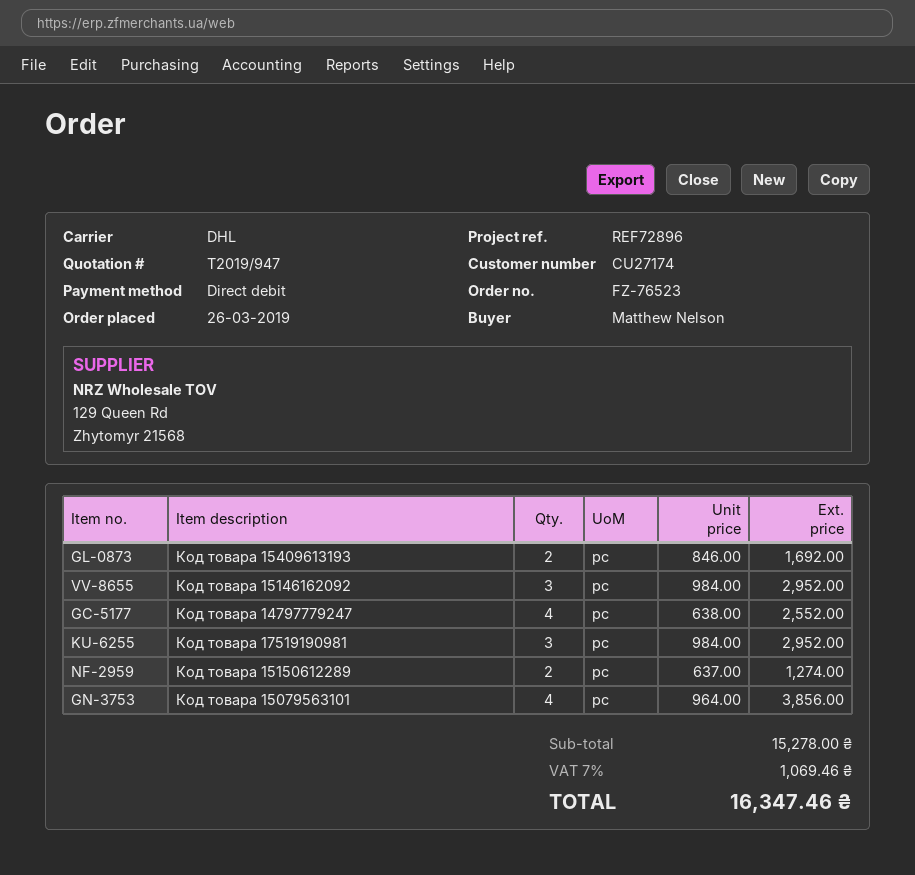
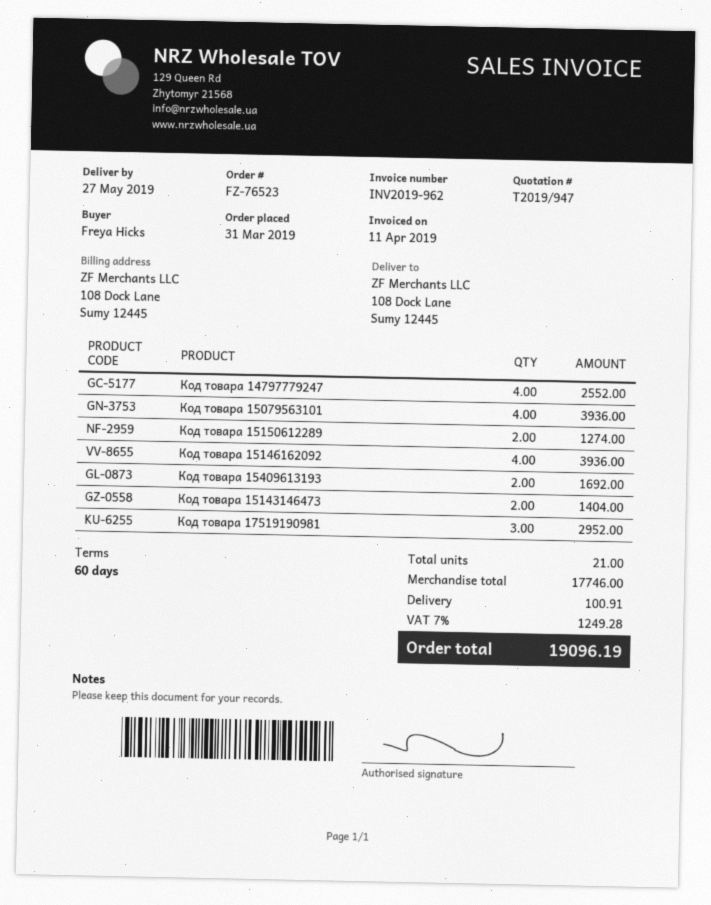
order date: 2019-03-26 -> 2019-03-31
ordered by: Matthew Nelson -> Freya Hicks
Код товара 15146162092: 3 for 2952.00 -> 4 for 3936.00
Код товара 15079563101: 4 for 3856.00 -> 4 for 3936.00
Код товара 15143146473: none -> 2 for 1404.00
subtotal: 15278.00 -> 17746.00
shipping: none -> 100.91
tax: 7% = 1069.46 -> 7% = 1249.28
total: 16347.46 -> 19096.19

